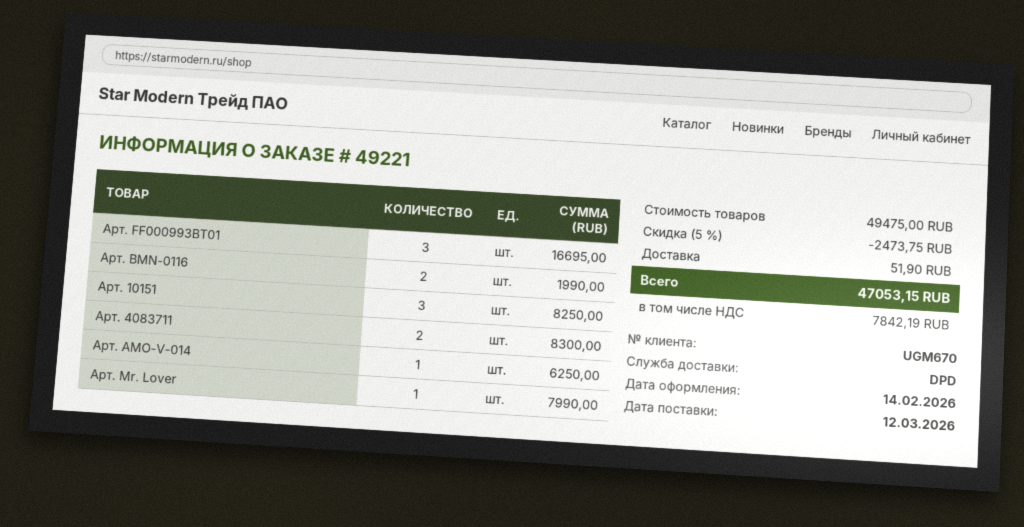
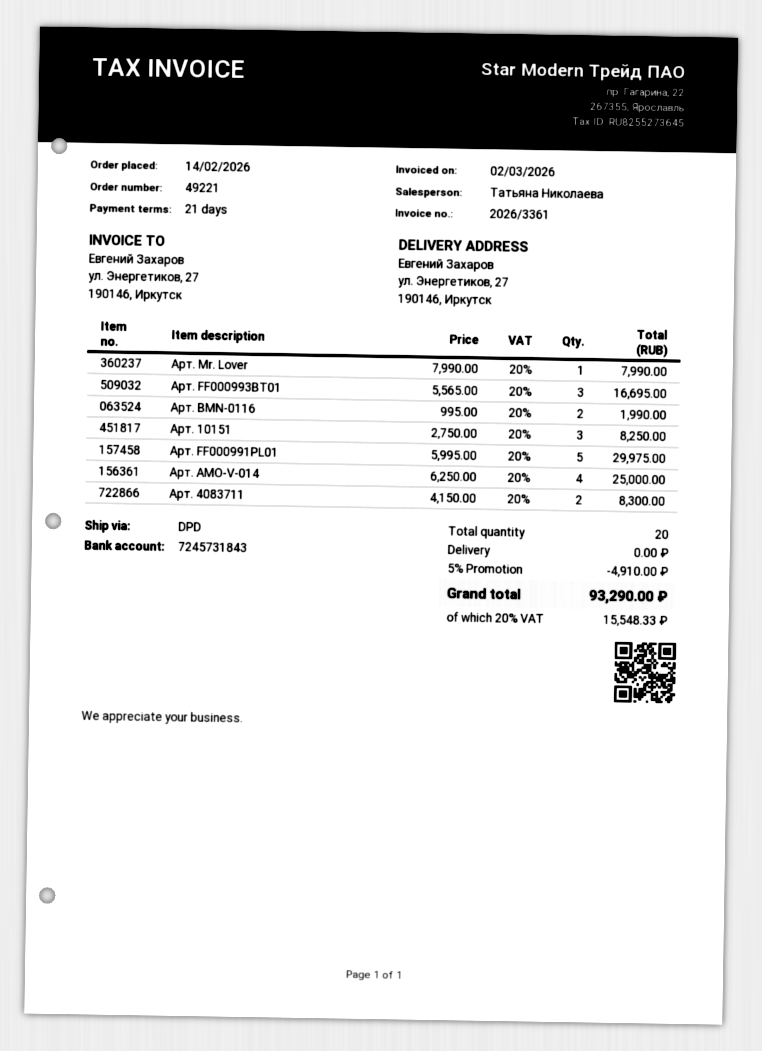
Арт. AMO-V-014: 1 for 6250.00 -> 4 for 25000.00
Арт. FF000991PL01: none -> 5 for 29975.00
discount: 5% = 2473.75 -> 5% = 4910.00
shipping: 51.90 -> 0.00
tax: 7842.19 -> 15548.33
total: 47053.15 -> 93290.00

